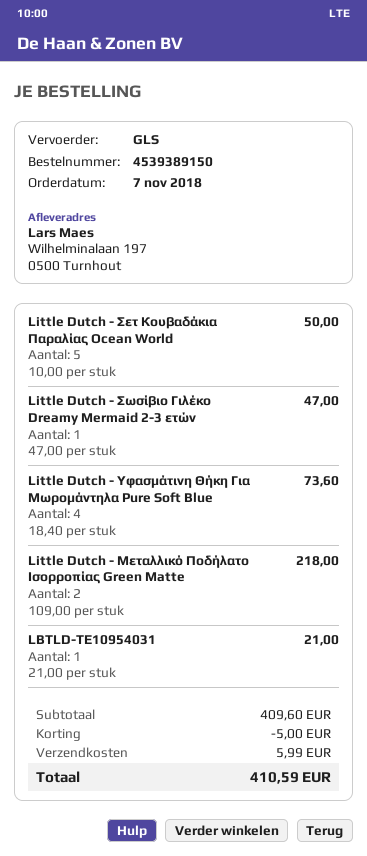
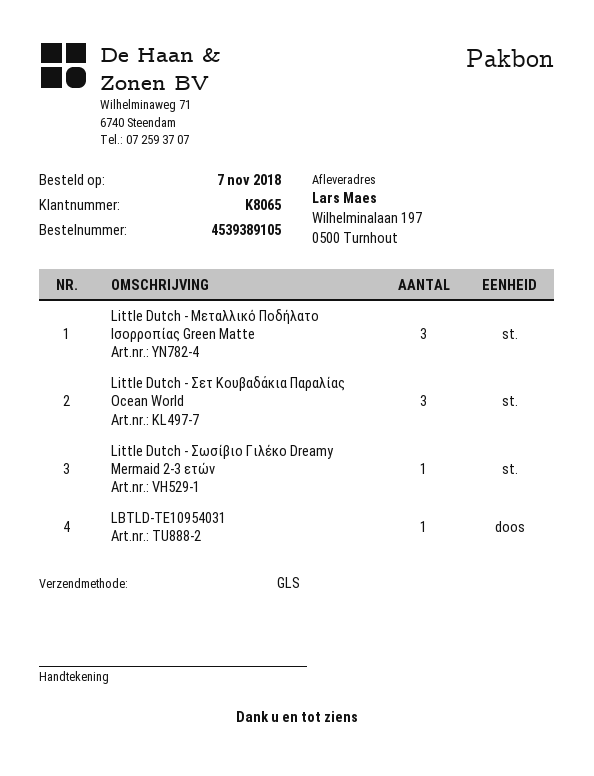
order number: 4539389150 -> 4539389105
Little Dutch - Σετ Κουβαδάκια Παραλίας Ocean World: 5 -> 3
Little Dutch - Υφασμάτινη Θήκη Για Μωρομάντηλα Pure Soft Blue: 4 -> none
Little Dutch - Μεταλλικό Ποδήλατο Ισορροπίας Green Matte: 2 -> 3

